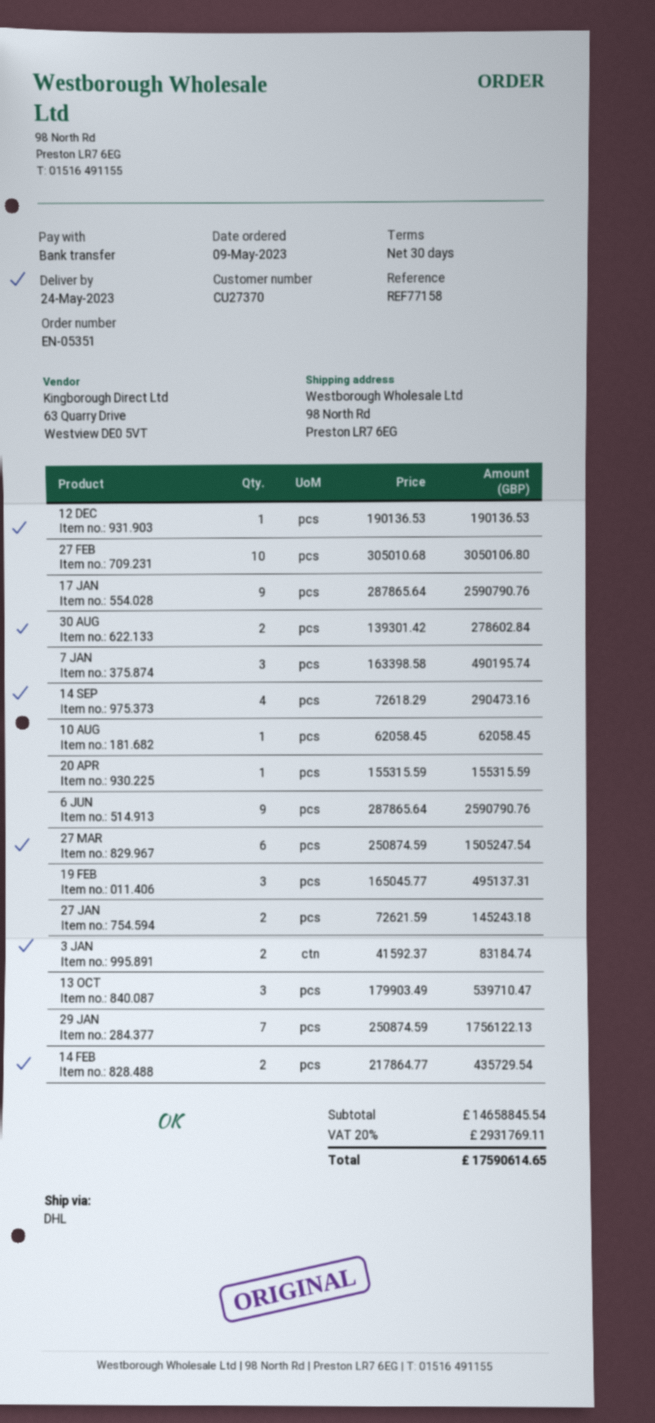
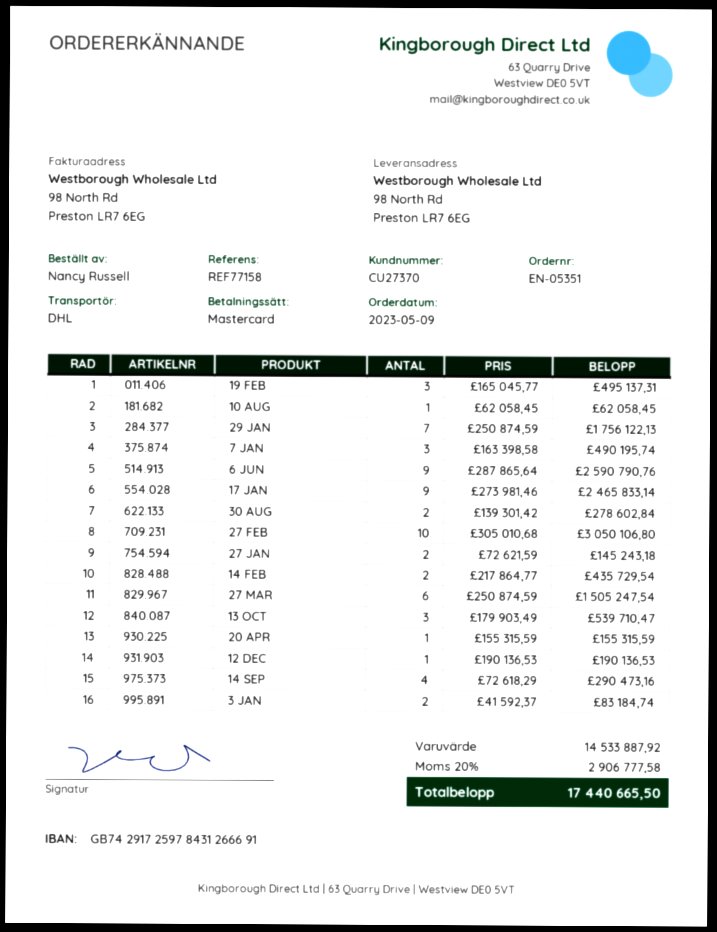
payment method: bank transfer -> Mastercard
17 JAN: 9 x 287865.64 = 2590790.76 -> 9 x 273981.46 = 2465833.14
subtotal: 14658845.54 -> 14533887.92
tax: 20% = 2931769.11 -> 20% = 2906777.58
total: 17590614.65 -> 17440665.50

